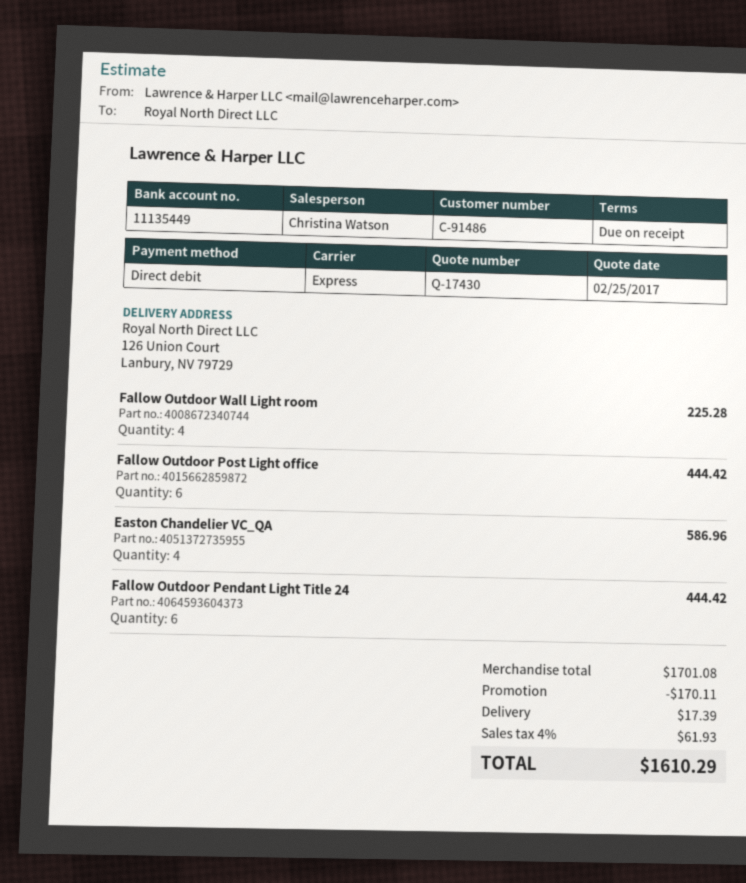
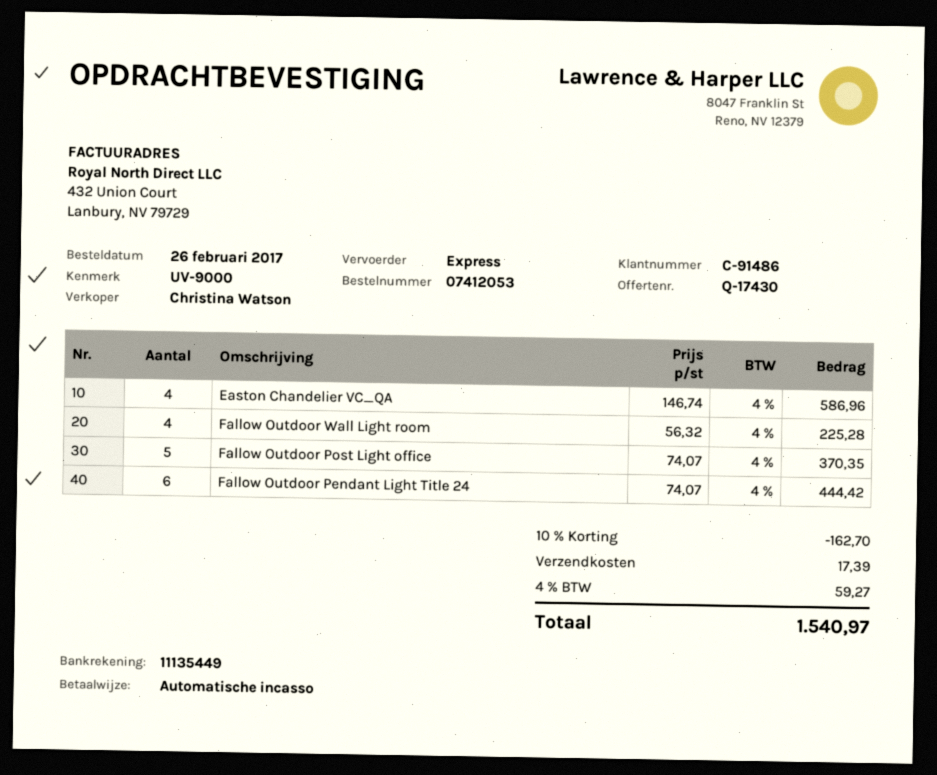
Fallow Outdoor Post Light office: 6 for 444.42 -> 5 for 370.35
discount: 170.11 -> 162.70
tax: 4% = 61.93 -> 4% = 59.27
total: 1610.29 -> 1540.97

